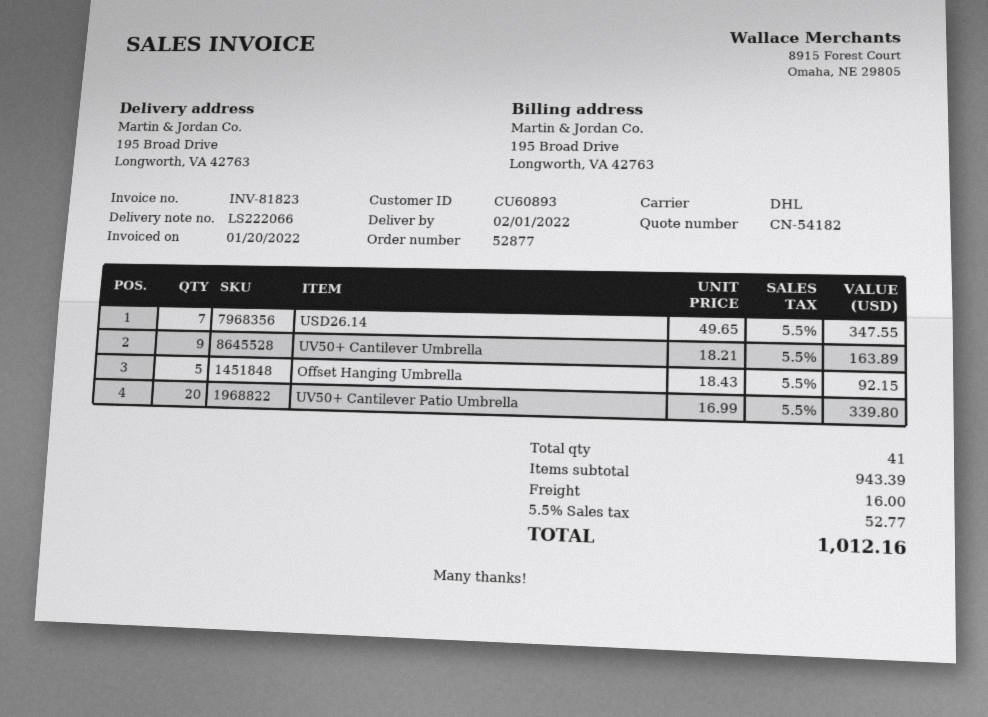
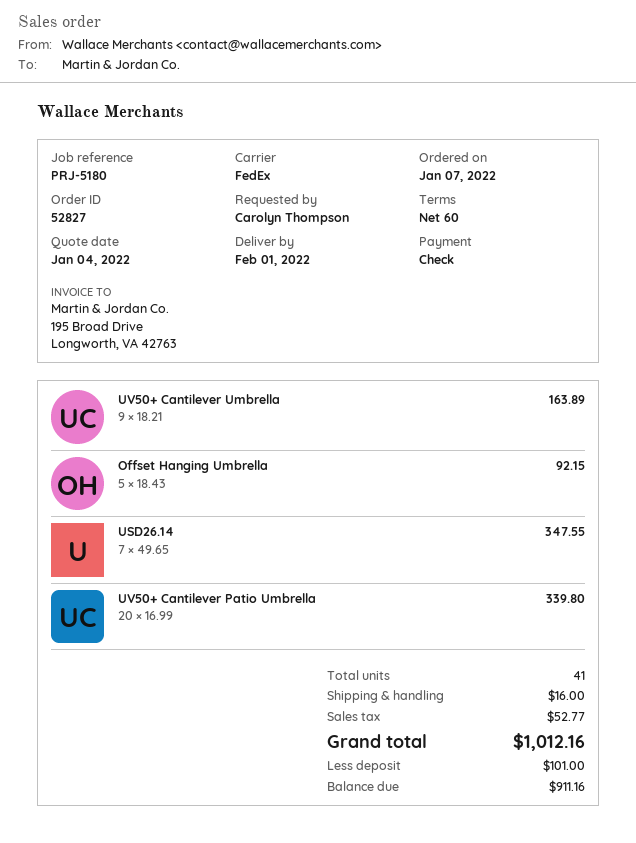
order number: 52877 -> 52827
shipping method: DHL -> FedEx

